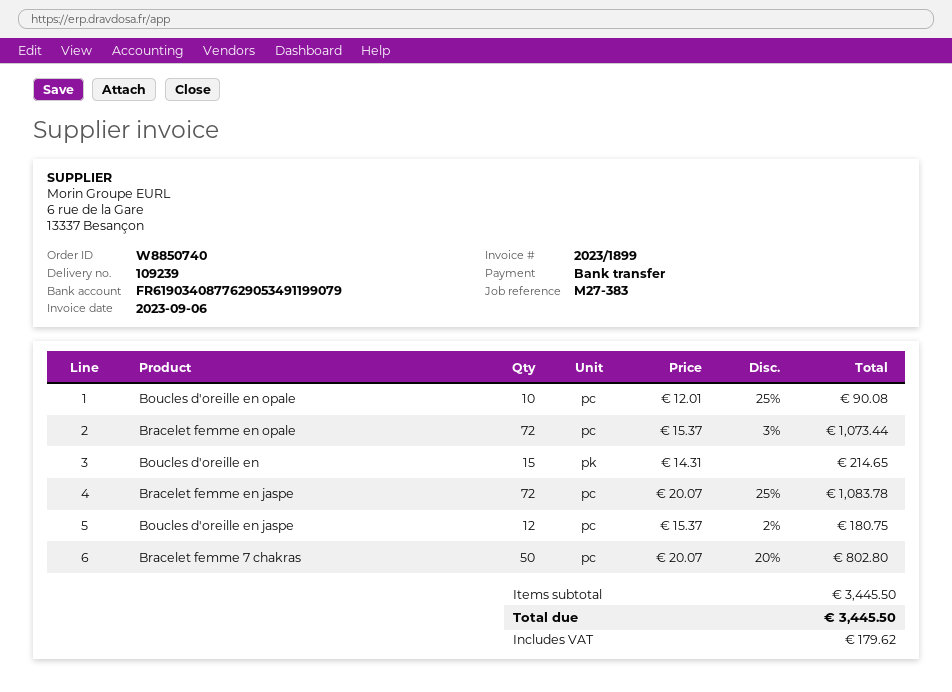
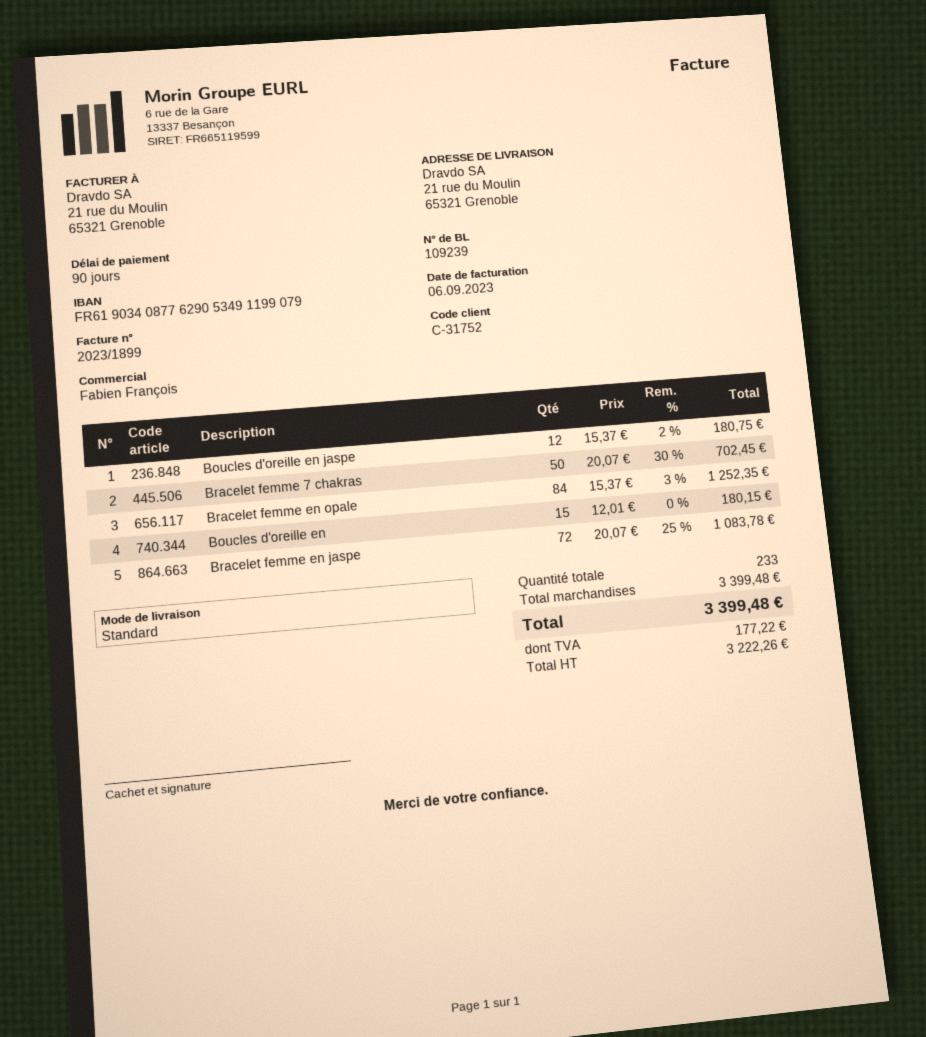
Boucles d'oreille en opale: 10 x 12.01 - 25% = 90.08 -> none
Bracelet femme en opale: 72 x 15.37 - 3% = 1073.44 -> 84 x 15.37 - 3% = 1252.35
Boucles d'oreille en: 15 x 14.31 = 214.65 -> 15 x 12.01 = 180.15
Bracelet femme 7 chakras: 50 x 20.07 - 20% = 802.80 -> 50 x 20.07 - 30% = 702.45
subtotal: 3445.50 -> 3399.48
tax: 179.62 -> 177.22
total: 3445.50 -> 3399.48

